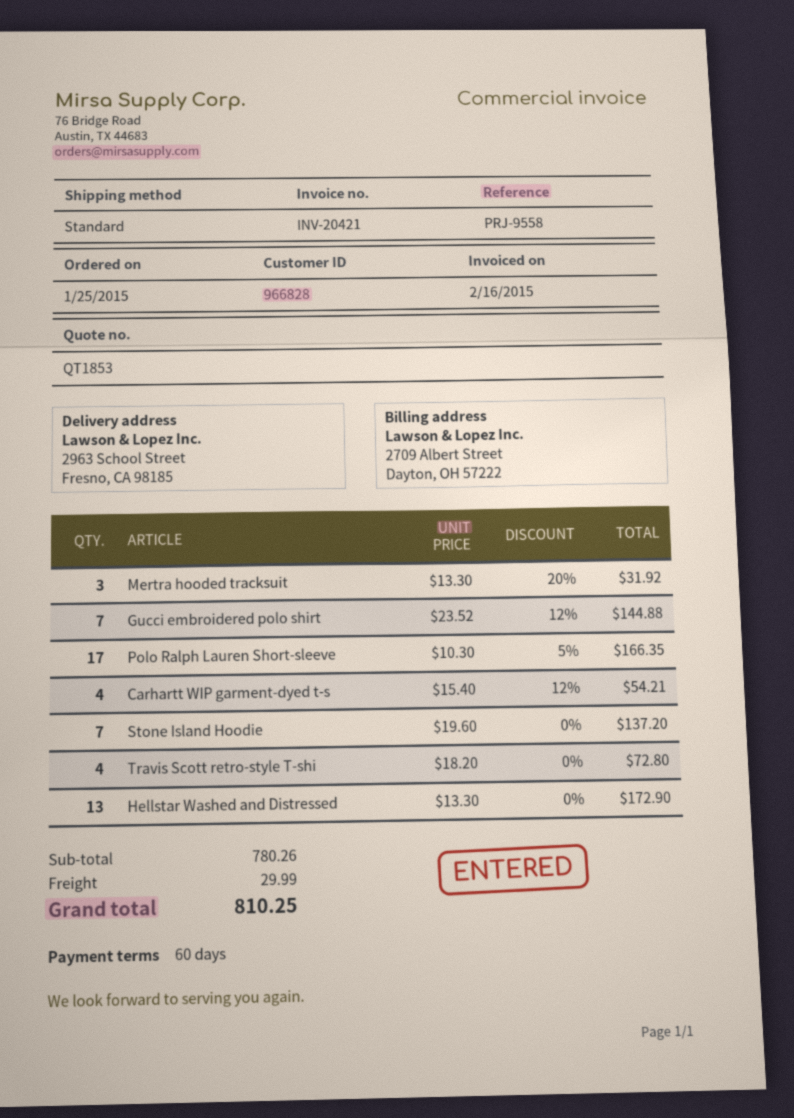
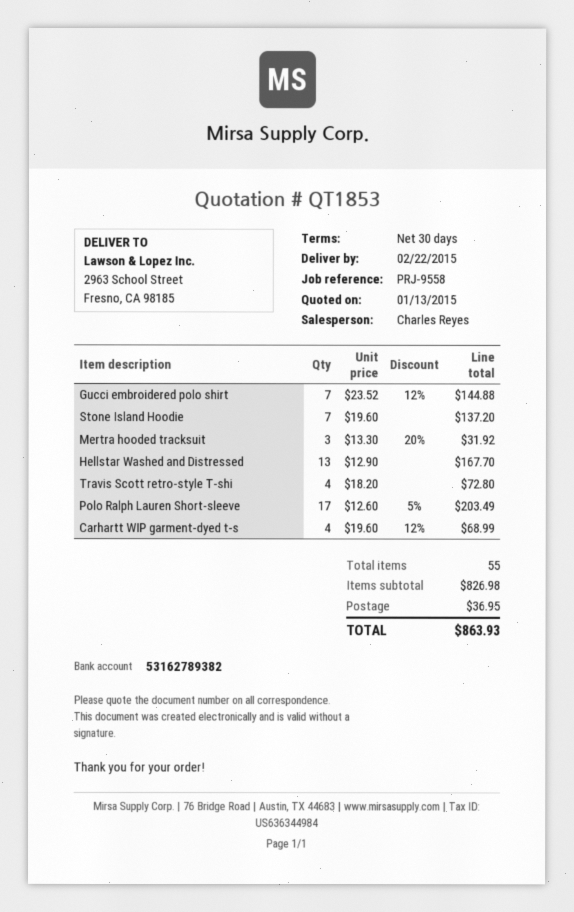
payment terms: 60 days -> 30 days
Polo Ralph Lauren Short-sleeve: 17 x 10.30 - 5% = 166.35 -> 17 x 12.60 - 5% = 203.49
Carhartt WIP garment-dyed t-s: 4 x 15.40 - 12% = 54.21 -> 4 x 19.60 - 12% = 68.99
Hellstar Washed and Distressed: 13 x 13.30 = 172.90 -> 13 x 12.90 = 167.70
subtotal: 780.26 -> 826.98
shipping: 29.99 -> 36.95
total: 810.25 -> 863.93

